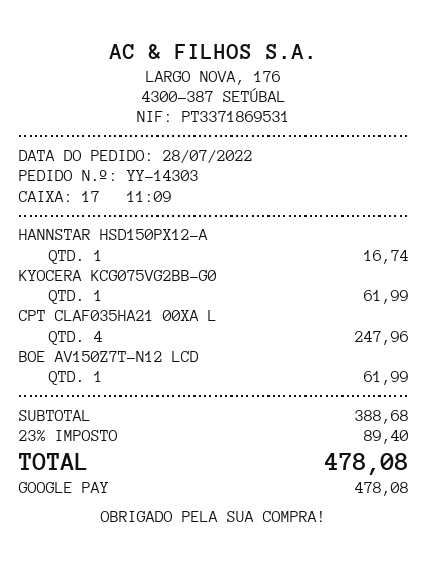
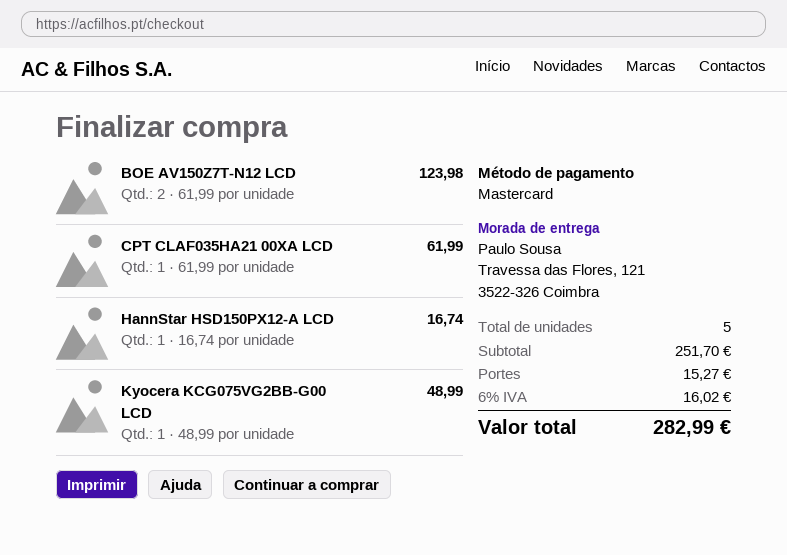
payment method: Google Pay -> Mastercard
KYOCERA KCG075VG2BB-G0: 1 for 61.99 -> 1 for 48.99
CPT CLAF035HA21 00XA L: 4 for 247.96 -> 1 for 61.99
BOE AV150Z7T-N12 LCD: 1 for 61.99 -> 2 for 123.98
subtotal: 388.68 -> 251.70
shipping: none -> 15.27
tax: 23% = 89.40 -> 6% = 16.02
total: 478.08 -> 282.99

